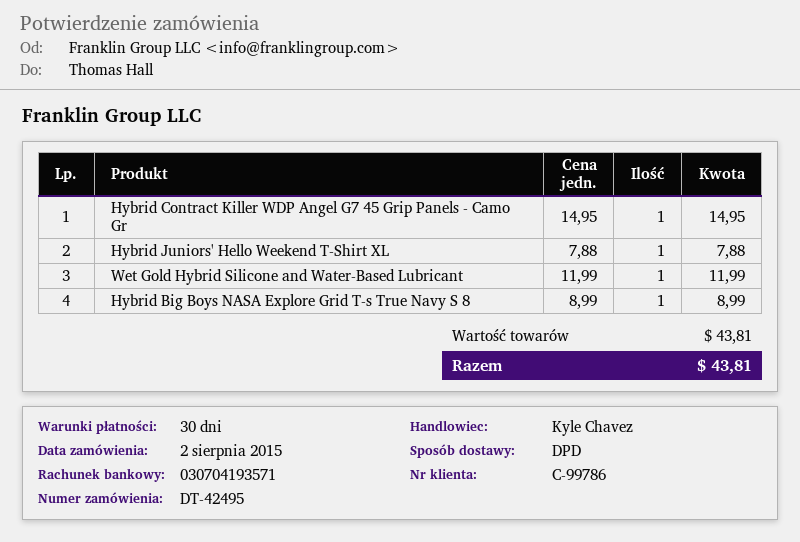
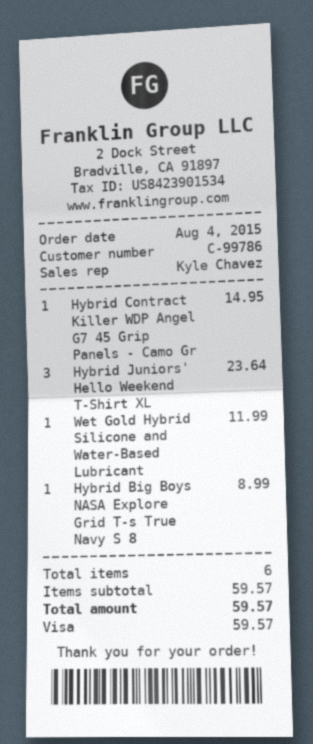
order date: 2015-08-02 -> 2015-08-04
Hybrid Juniors' Hello Weekend T-Shirt XL: 1 for 7.88 -> 3 for 23.64
subtotal: 43.81 -> 59.57
total: 43.81 -> 59.57

